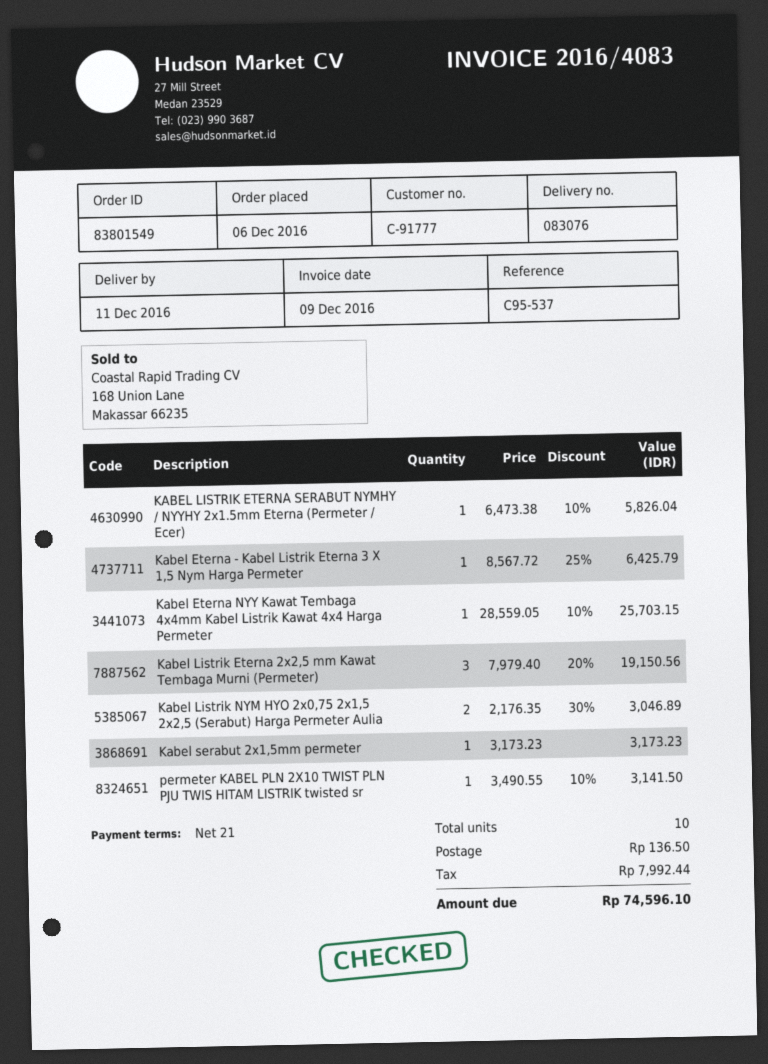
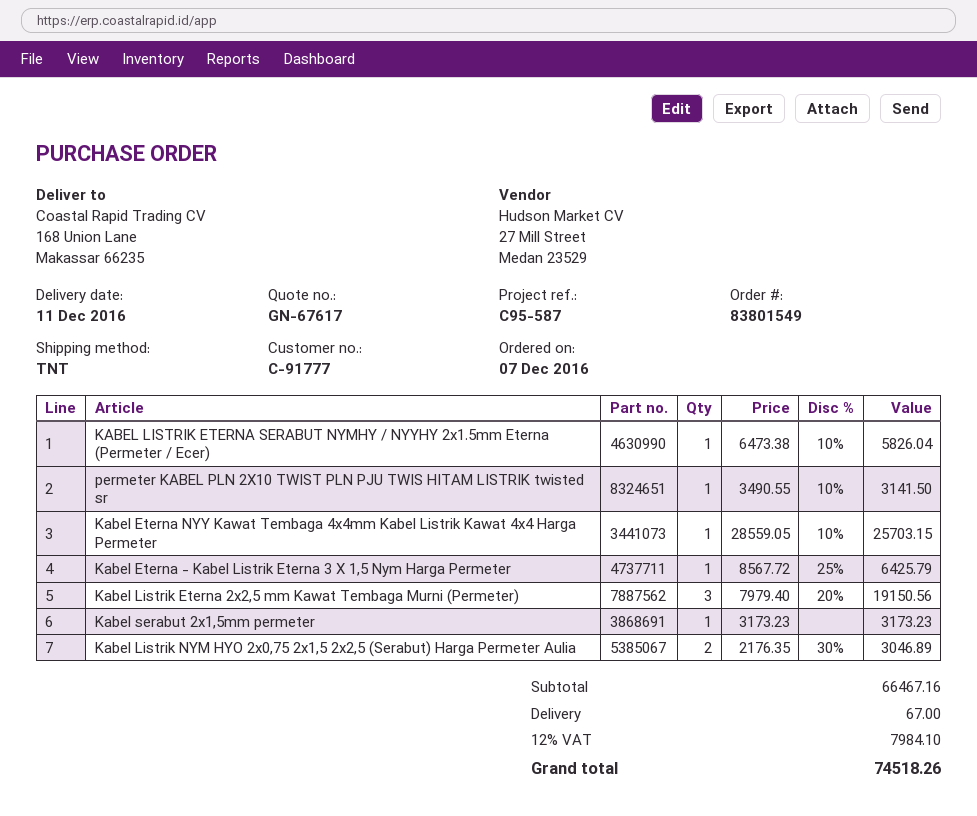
order date: 2016-12-06 -> 2016-12-07
reference: C95-537 -> C95-587
shipping: 136.50 -> 67.00
tax: 7992.44 -> 7984.10
total: 74596.10 -> 74518.26

